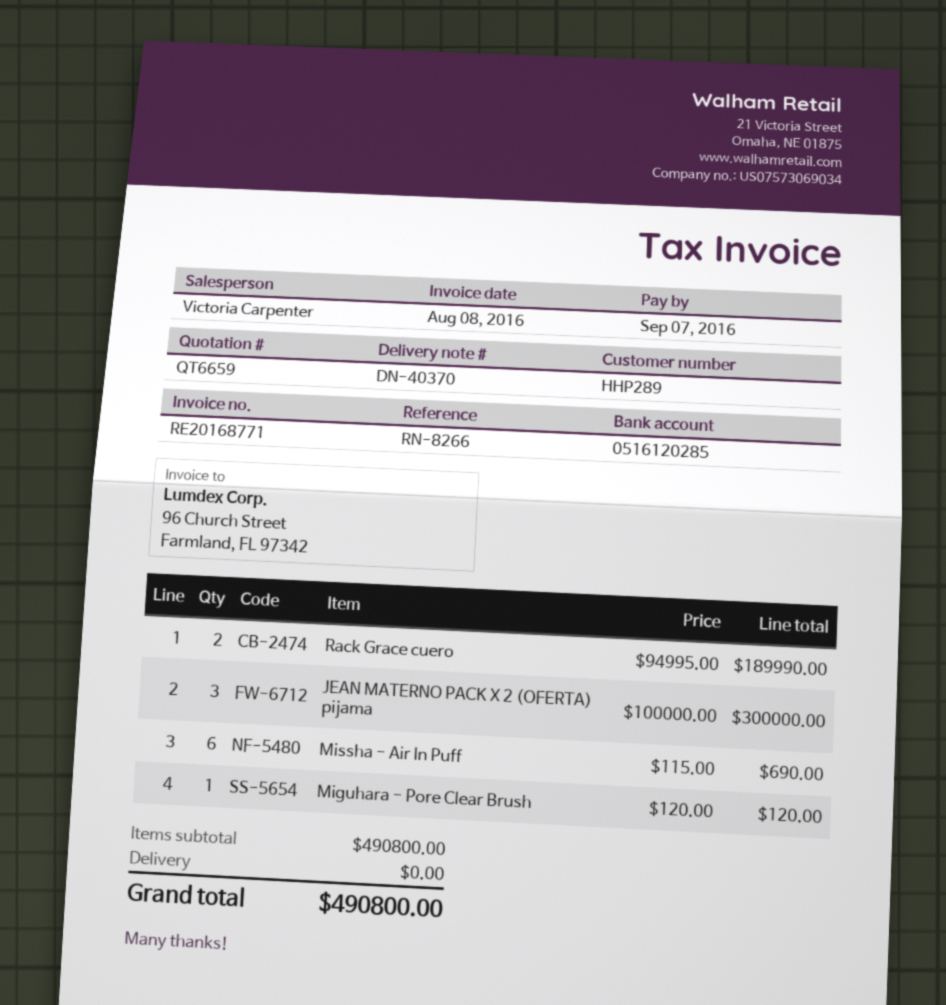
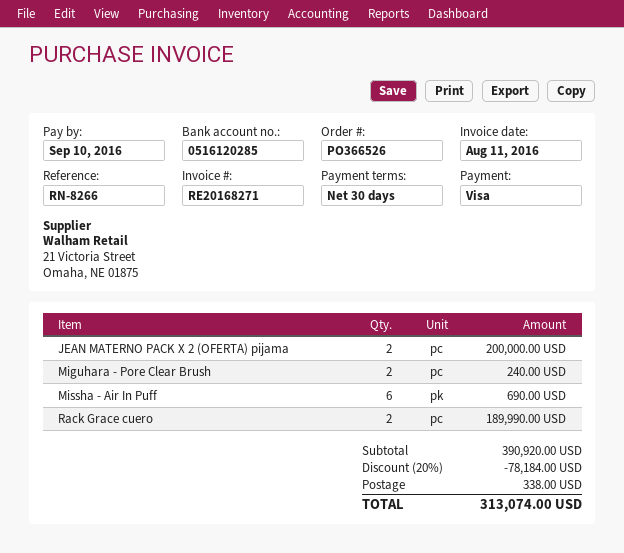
invoice number: RE20168771 -> RE20168271
invoice date: 2016-08-08 -> 2016-08-11
due date: 2016-09-07 -> 2016-09-10
JEAN MATERNO PACK X 2 (OFERTA) pijama: 3 for 300000.00 -> 2 for 200000.00
Miguhara - Pore Clear Brush: 1 for 120.00 -> 2 for 240.00
subtotal: 490800.00 -> 390920.00
discount: none -> 20% = 78184.00
shipping: 0.00 -> 338.00
total: 490800.00 -> 313074.00

